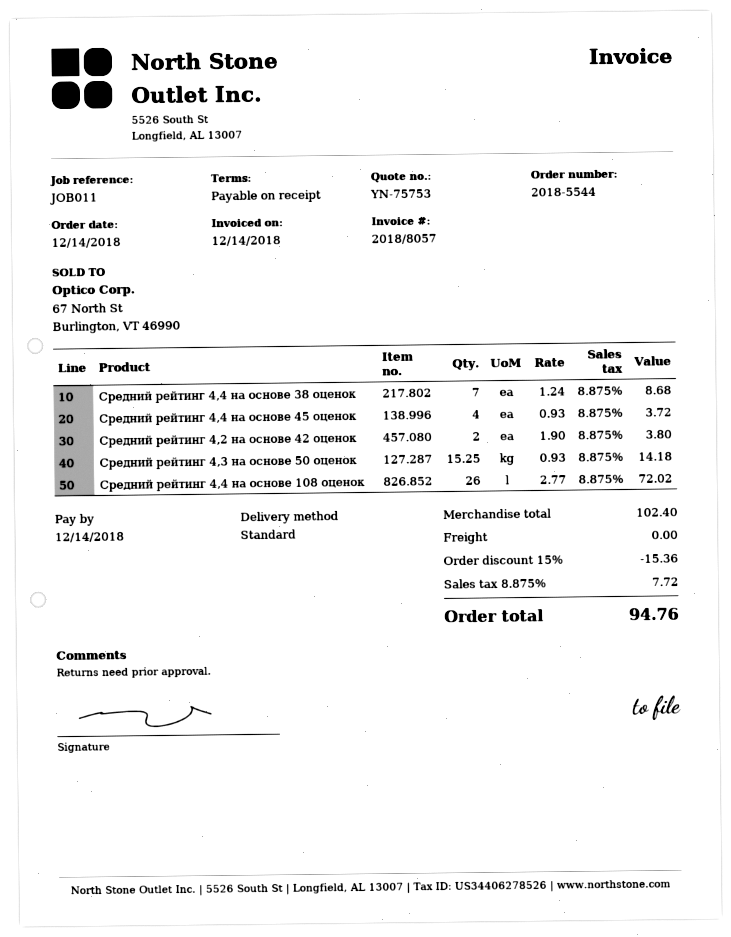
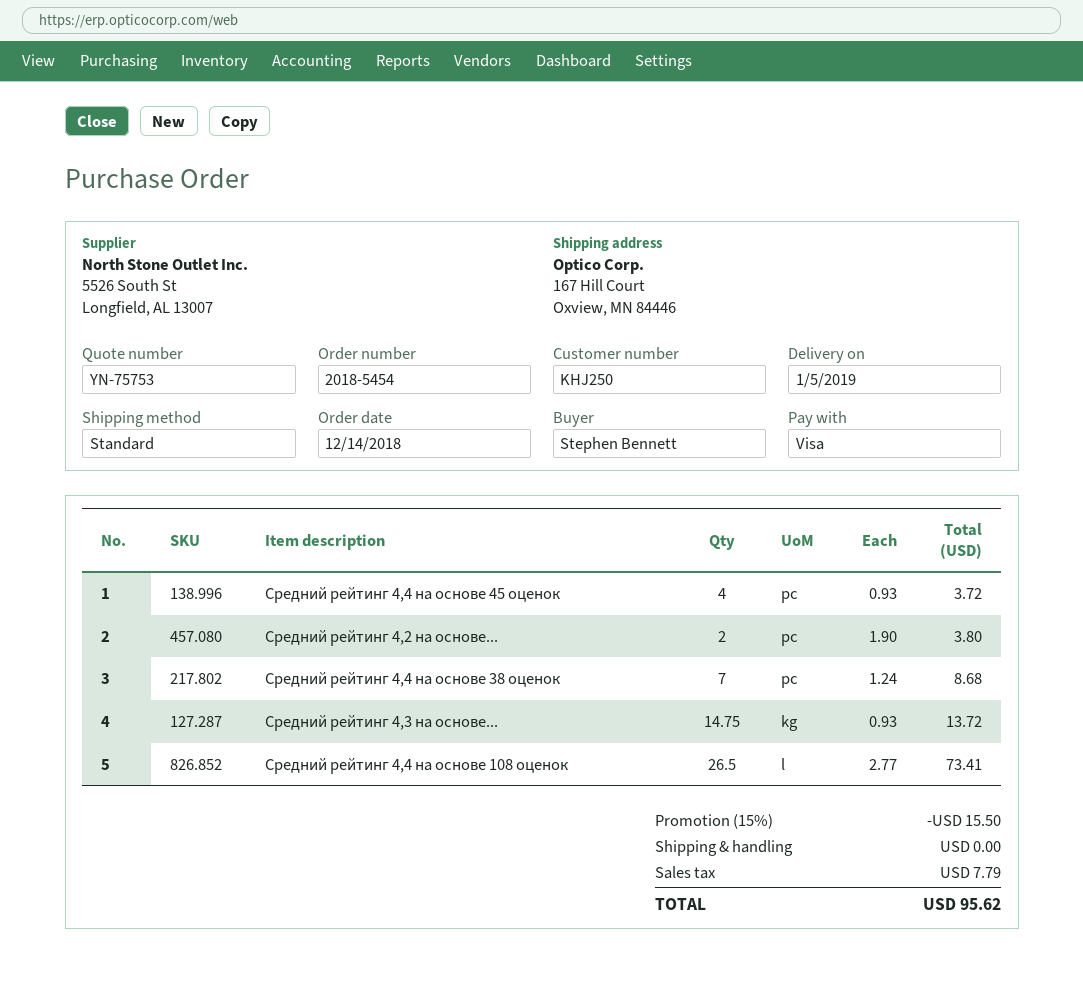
order number: 2018-5544 -> 2018-5454
Средний рейтинг 4,3 на основе 50 оценок: 15.25 x 0.93 = 14.18 -> 14.75 x 0.93 = 13.72
Средний рейтинг 4,4 на основе 108 оценок: 26 x 2.77 = 72.02 -> 26.5 x 2.77 = 73.41
discount: 15% = 15.36 -> 15% = 15.50
tax: 7.72 -> 7.79
total: 94.76 -> 95.62

